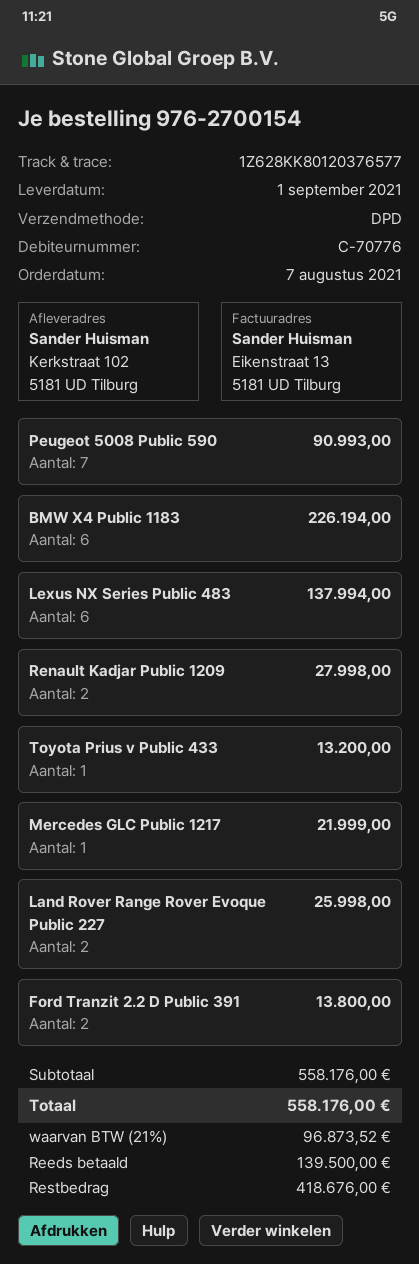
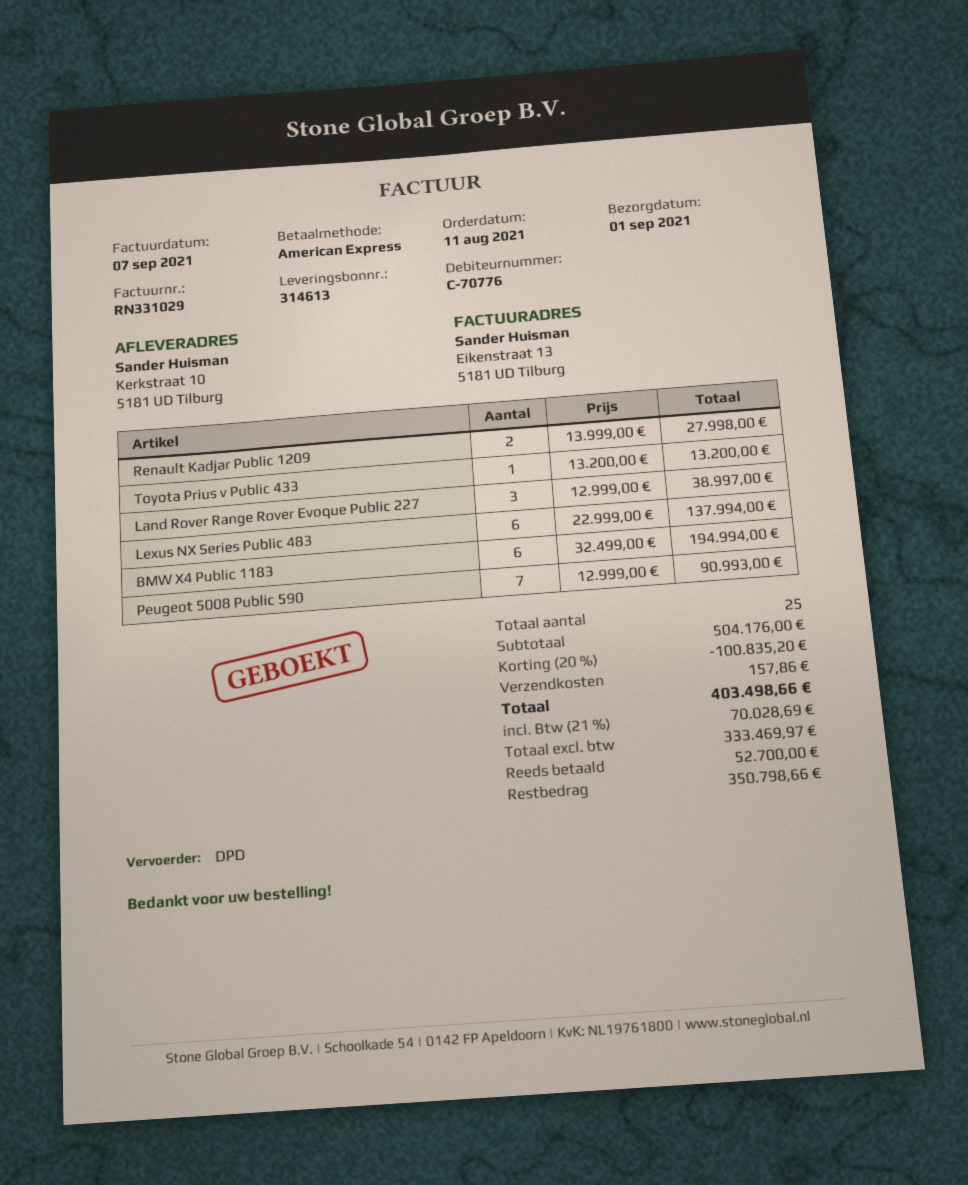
order date: 2021-08-07 -> 2021-08-11
ship to: Kerkstraat 102, 5181 UD Tilburg -> Kerkstraat 10, 5181 UD Tilburg
BMW X4 Public 1183: 6 for 226194.00 -> 6 for 194994.00
Mercedes GLC Public 1217: 1 for 21999.00 -> none
Land Rover Range Rover Evoque Public 227: 2 for 25998.00 -> 3 for 38997.00
Ford Tranzit 2.2 D Public 391: 2 for 13800.00 -> none
subtotal: 558176.00 -> 504176.00
discount: none -> 20% = 100835.20
shipping: none -> 157.86
tax: 21% = 96873.52 -> 21% = 70028.69
total: 558176.00 -> 403498.66
deposit: 139500.00 -> 52700.00
balance: 418676.00 -> 350798.66

